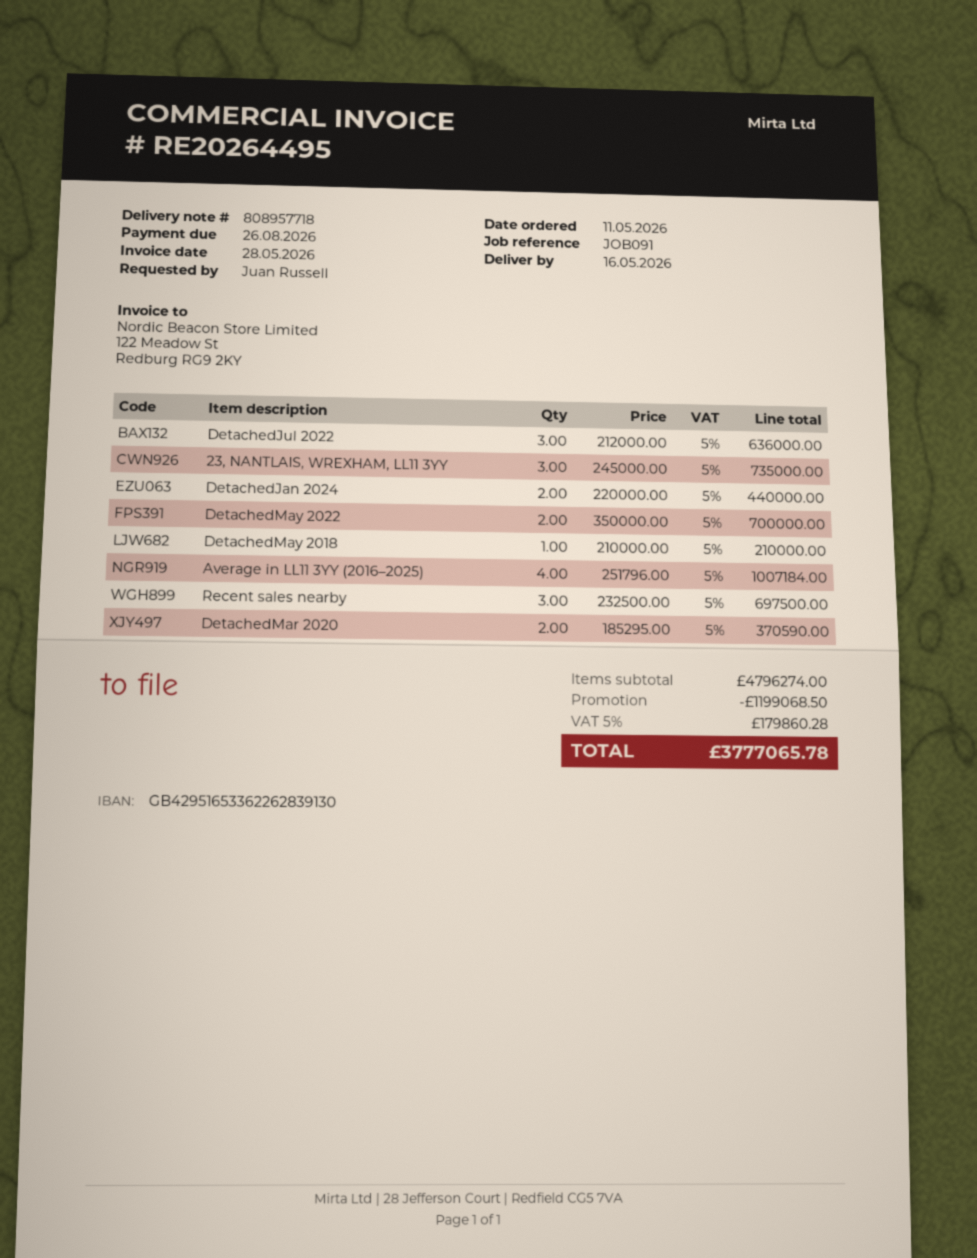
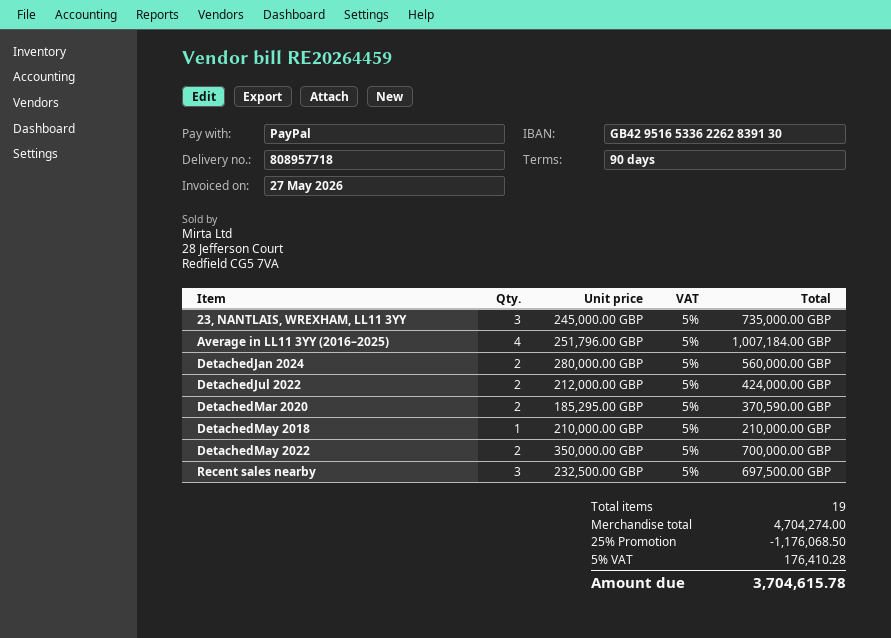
invoice number: RE20264495 -> RE20264459
invoice date: 2026-05-28 -> 2026-05-27
DetachedJul 2022: 3 x 212000.00 = 636000.00 -> 2 x 212000.00 = 424000.00
DetachedJan 2024: 2 x 220000.00 = 440000.00 -> 2 x 280000.00 = 560000.00
subtotal: 4796274.00 -> 4704274.00
discount: 1199068.50 -> 1176068.50
tax: 5% = 179860.28 -> 5% = 176410.28
total: 3777065.78 -> 3704615.78

